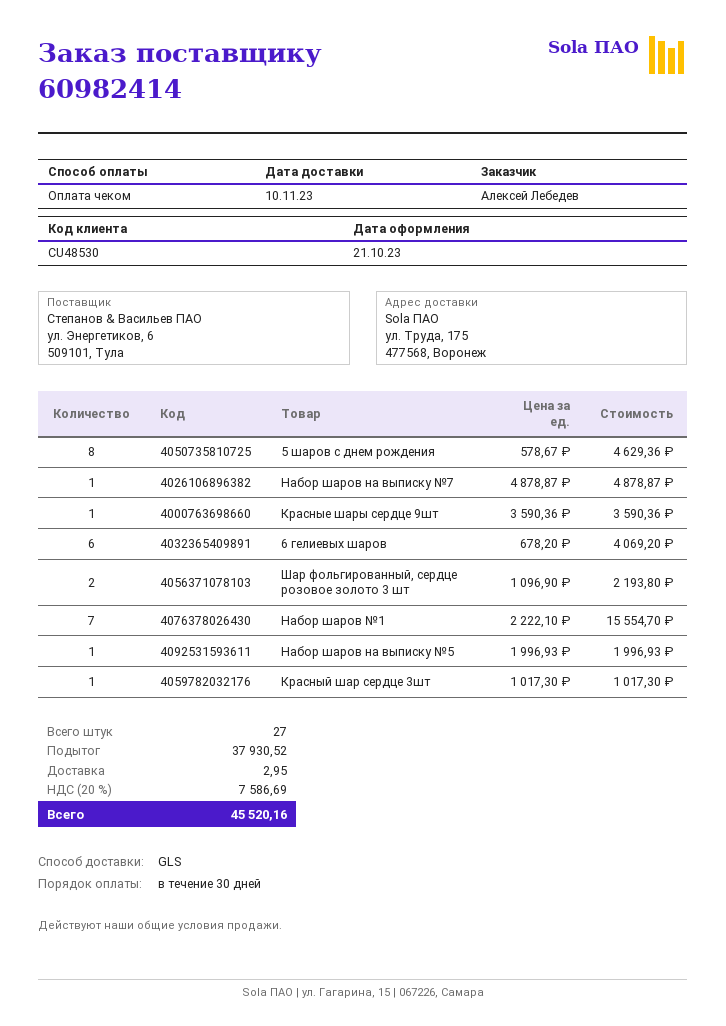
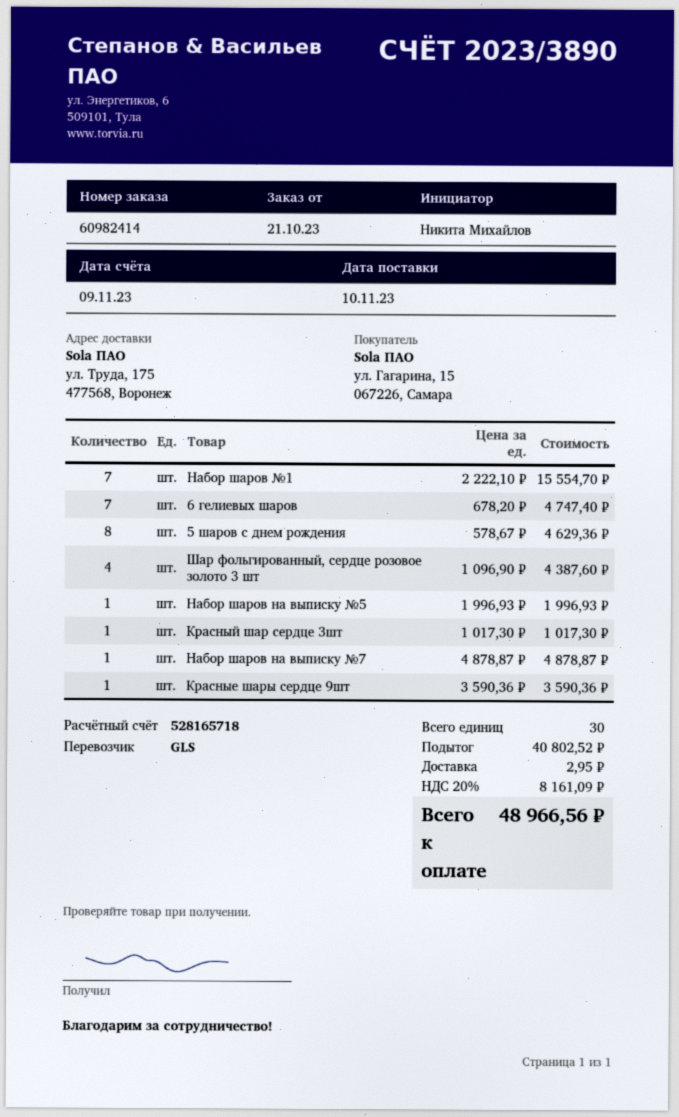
ordered by: Алексей Лебедев -> Никита Михайлов
6 гелиевых шаров: 6 x 678.20 = 4069.20 -> 7 x 678.20 = 4747.40
Шар фольгированный, сердце розовое золото 3 шт: 2 x 1096.90 = 2193.80 -> 4 x 1096.90 = 4387.60
total quantity: 27 -> 30
subtotal: 37930.52 -> 40802.52
tax: 20% = 7586.69 -> 20% = 8161.09
total: 45520.16 -> 48966.56

